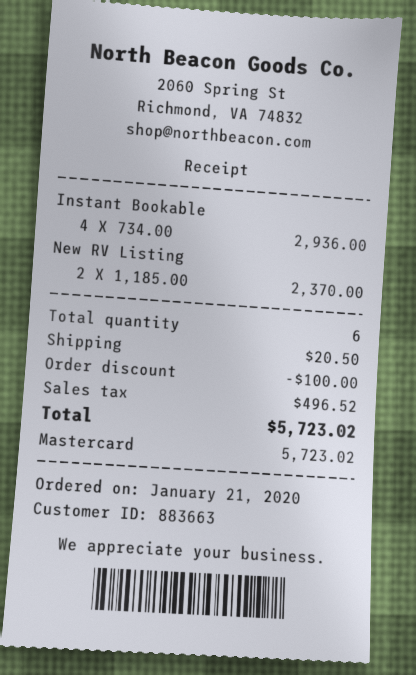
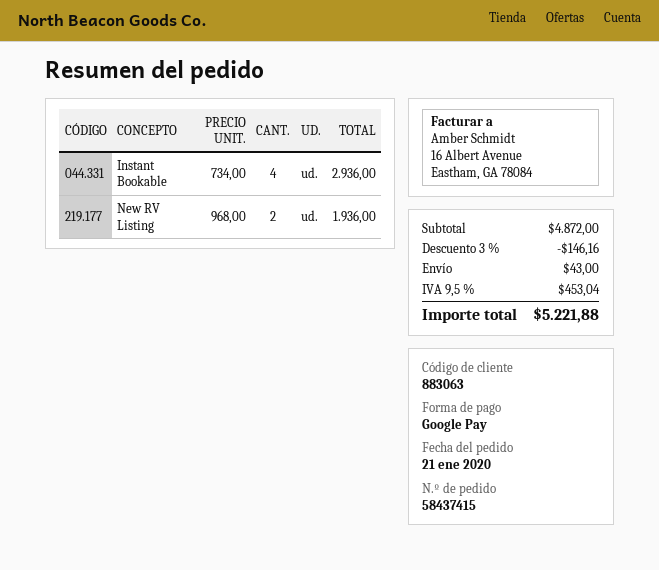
customer number: 883663 -> 883063
payment method: Mastercard -> Google Pay
New RV Listing: 2 x 1185.00 = 2370.00 -> 2 x 968.00 = 1936.00
discount: 100.00 -> 146.16
shipping: 20.50 -> 43.00
tax: 496.52 -> 453.04
total: 5723.02 -> 5221.88

